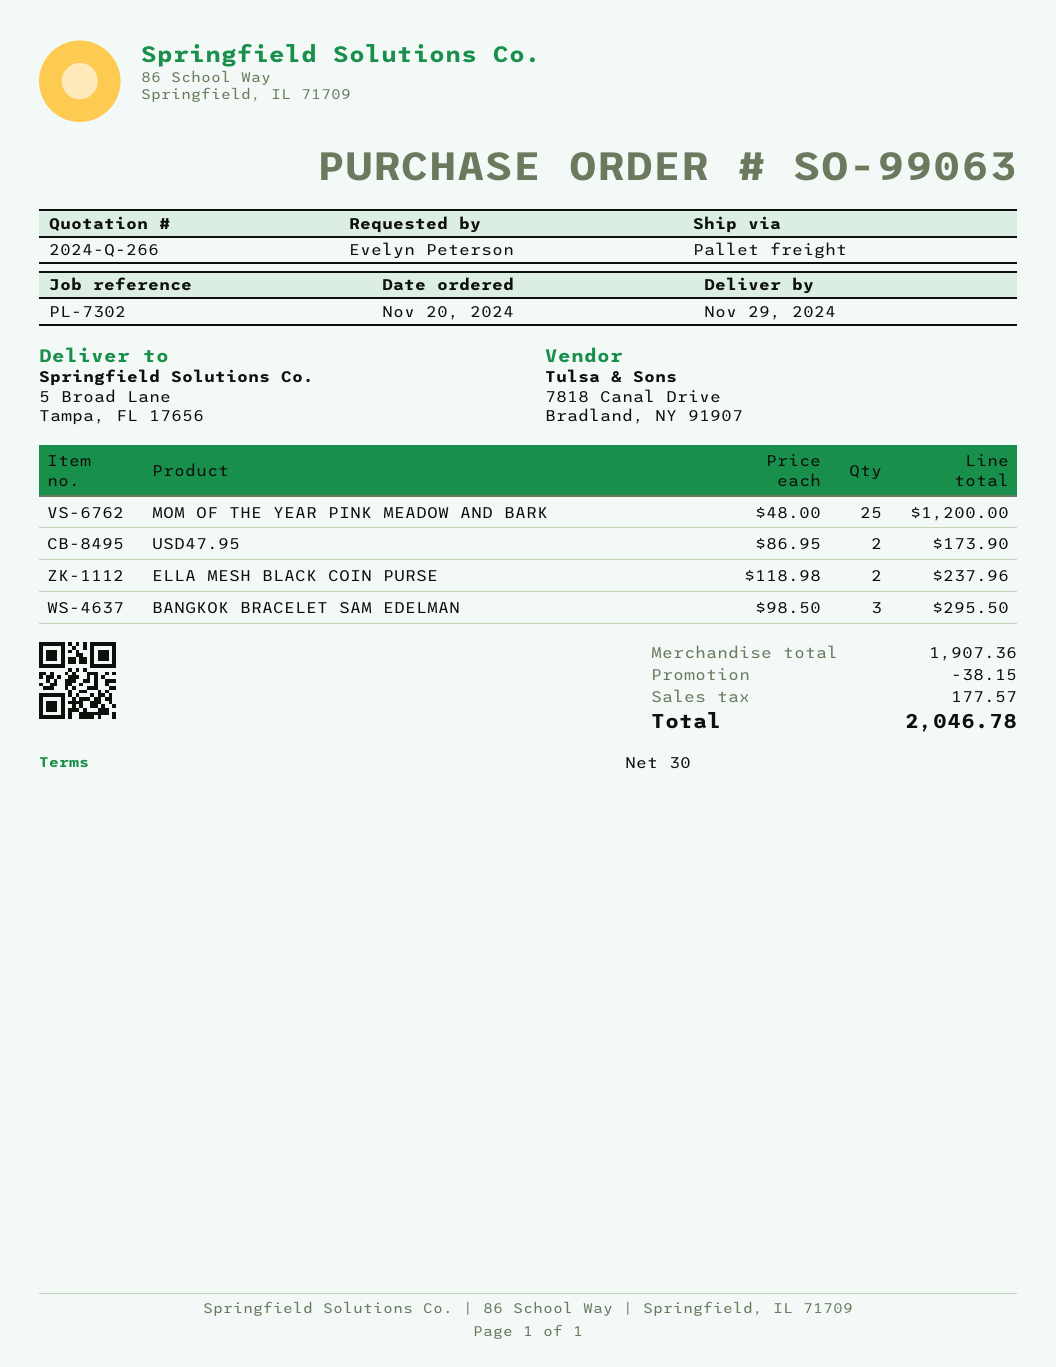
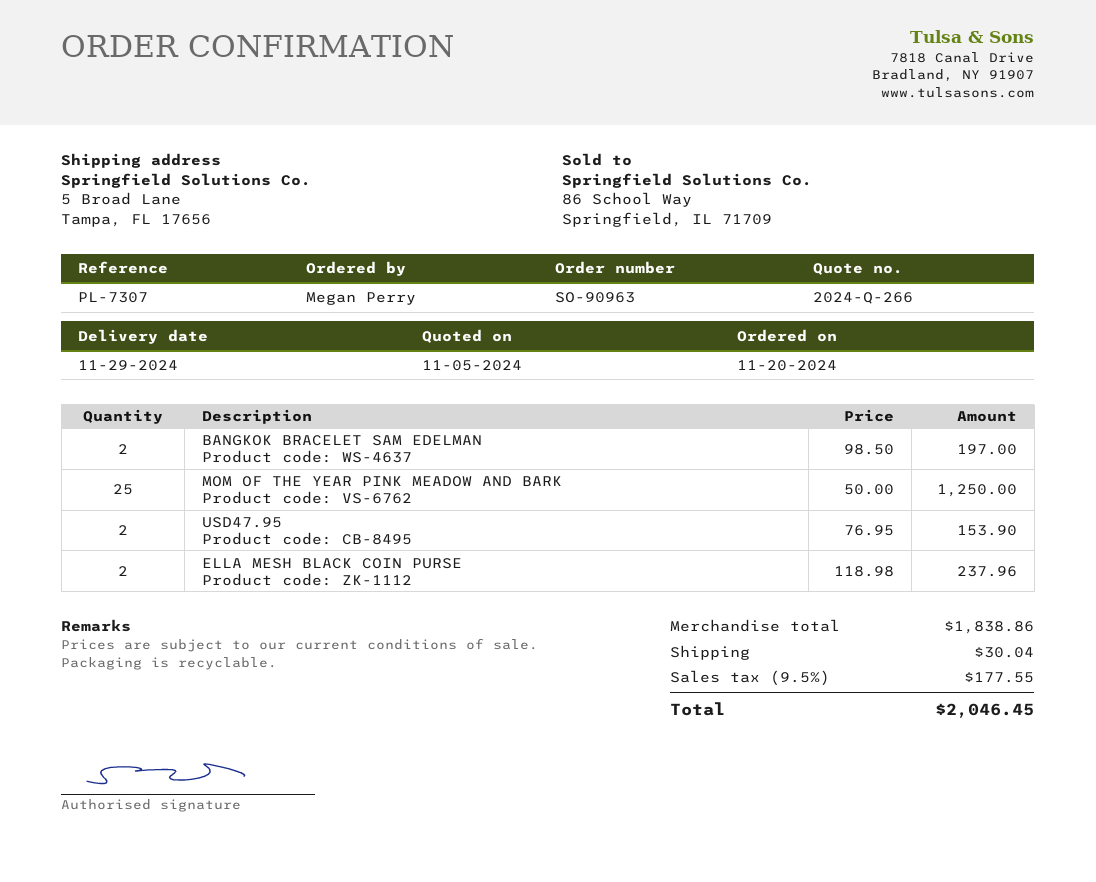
order number: SO-99063 -> SO-90963
reference: PL-7302 -> PL-7307
ordered by: Evelyn Peterson -> Megan Perry
MOM OF THE YEAR PINK MEADOW AND BARK: 25 x 48.00 = 1200.00 -> 25 x 50.00 = 1250.00
USD47.95: 2 x 86.95 = 173.90 -> 2 x 76.95 = 153.90
BANGKOK BRACELET SAM EDELMAN: 3 x 98.50 = 295.50 -> 2 x 98.50 = 197.00
subtotal: 1907.36 -> 1838.86
discount: 38.15 -> none
shipping: none -> 30.04
tax: 177.57 -> 177.55
total: 2046.78 -> 2046.45

